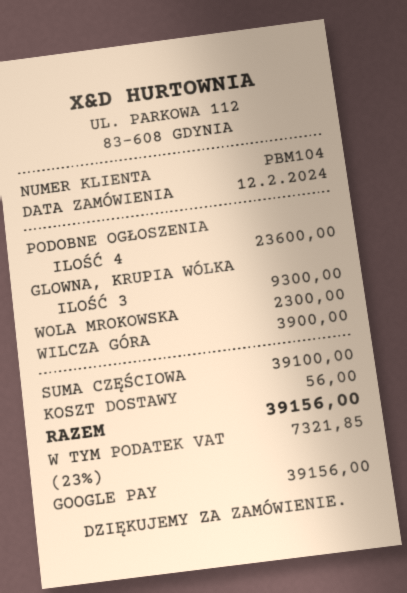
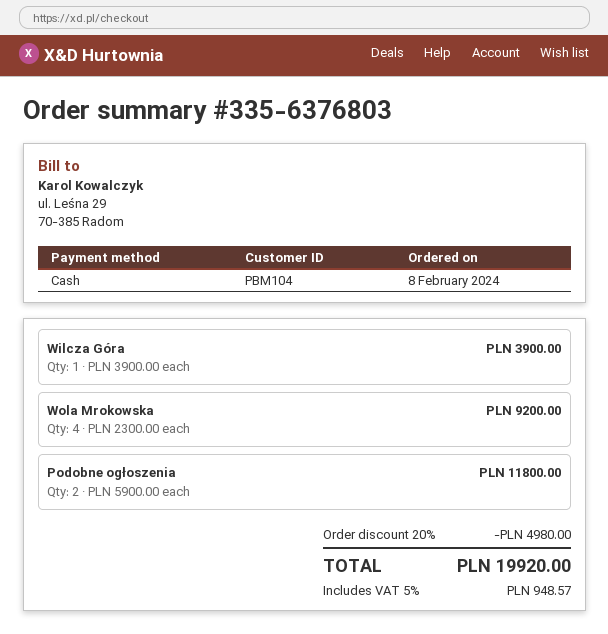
order date: 2024-02-12 -> 2024-02-08
payment method: Google Pay -> cash
PODOBNE OGŁOSZENIA: 4 for 23600.00 -> 2 for 11800.00
GLOWNA, KRUPIA WÓLKA: 3 for 9300.00 -> none
WOLA MROKOWSKA: 1 for 2300.00 -> 4 for 9200.00
discount: none -> 20% = 4980.00
shipping: 56.00 -> none
tax: 23% = 7321.85 -> 5% = 948.57
total: 39156.00 -> 19920.00

